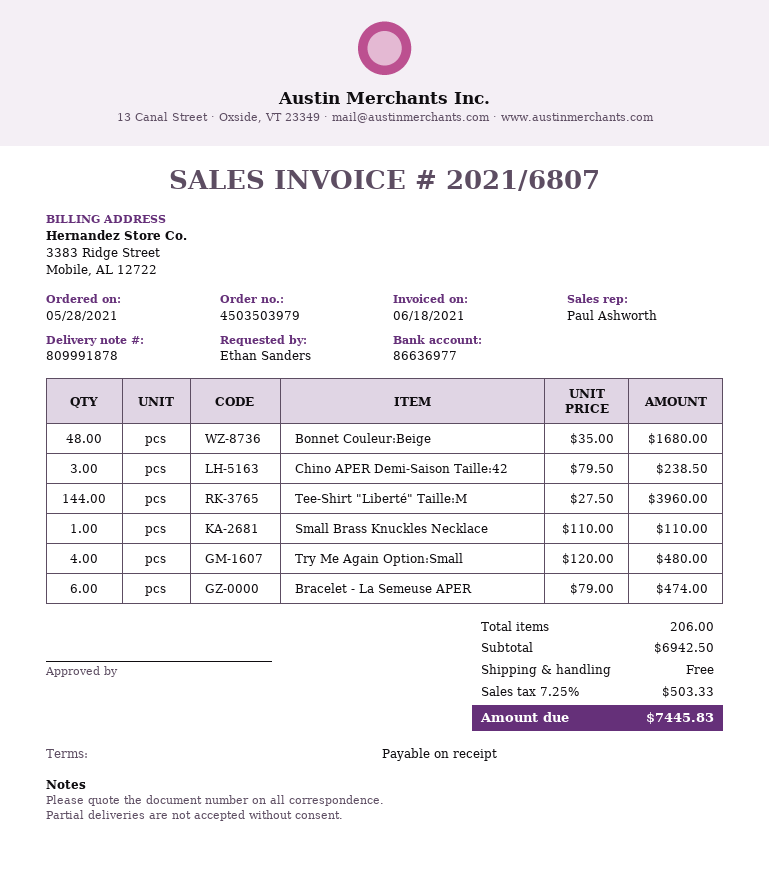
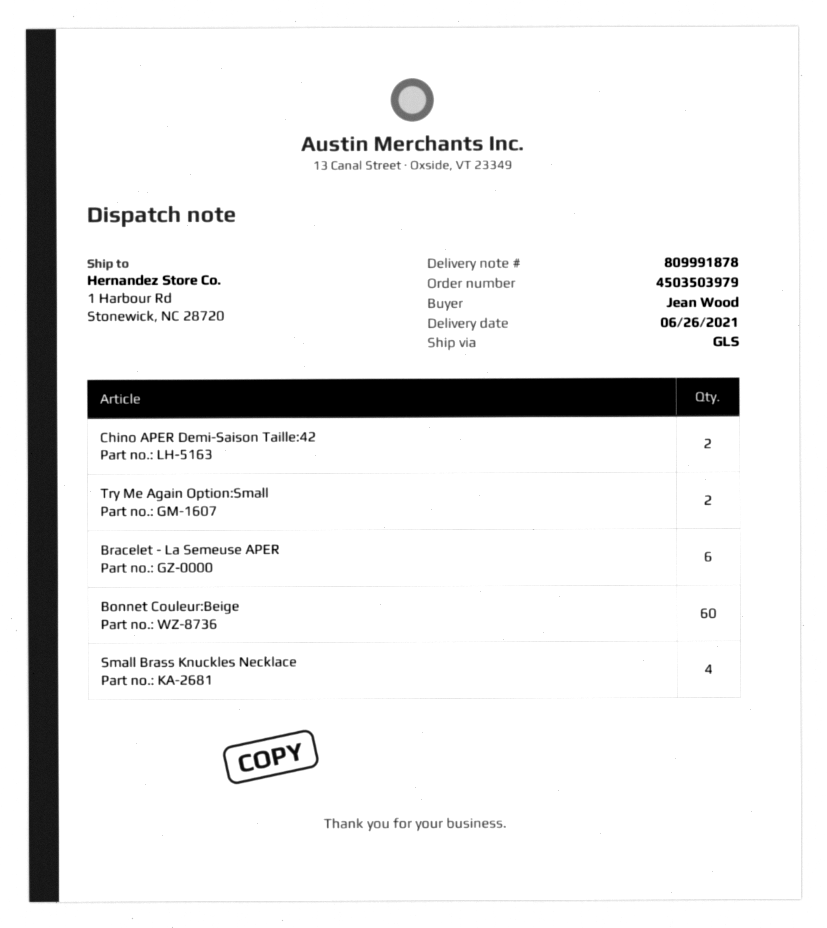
ordered by: Ethan Sanders -> Jean Wood
Bonnet Couleur:Beige: 48 -> 60
Chino APER Demi-Saison Taille:42: 3 -> 2
Tee-Shirt "Liberté" Taille:M: 144 -> none
Small Brass Knuckles Necklace: 1 -> 4
Try Me Again Option:Small: 4 -> 2

